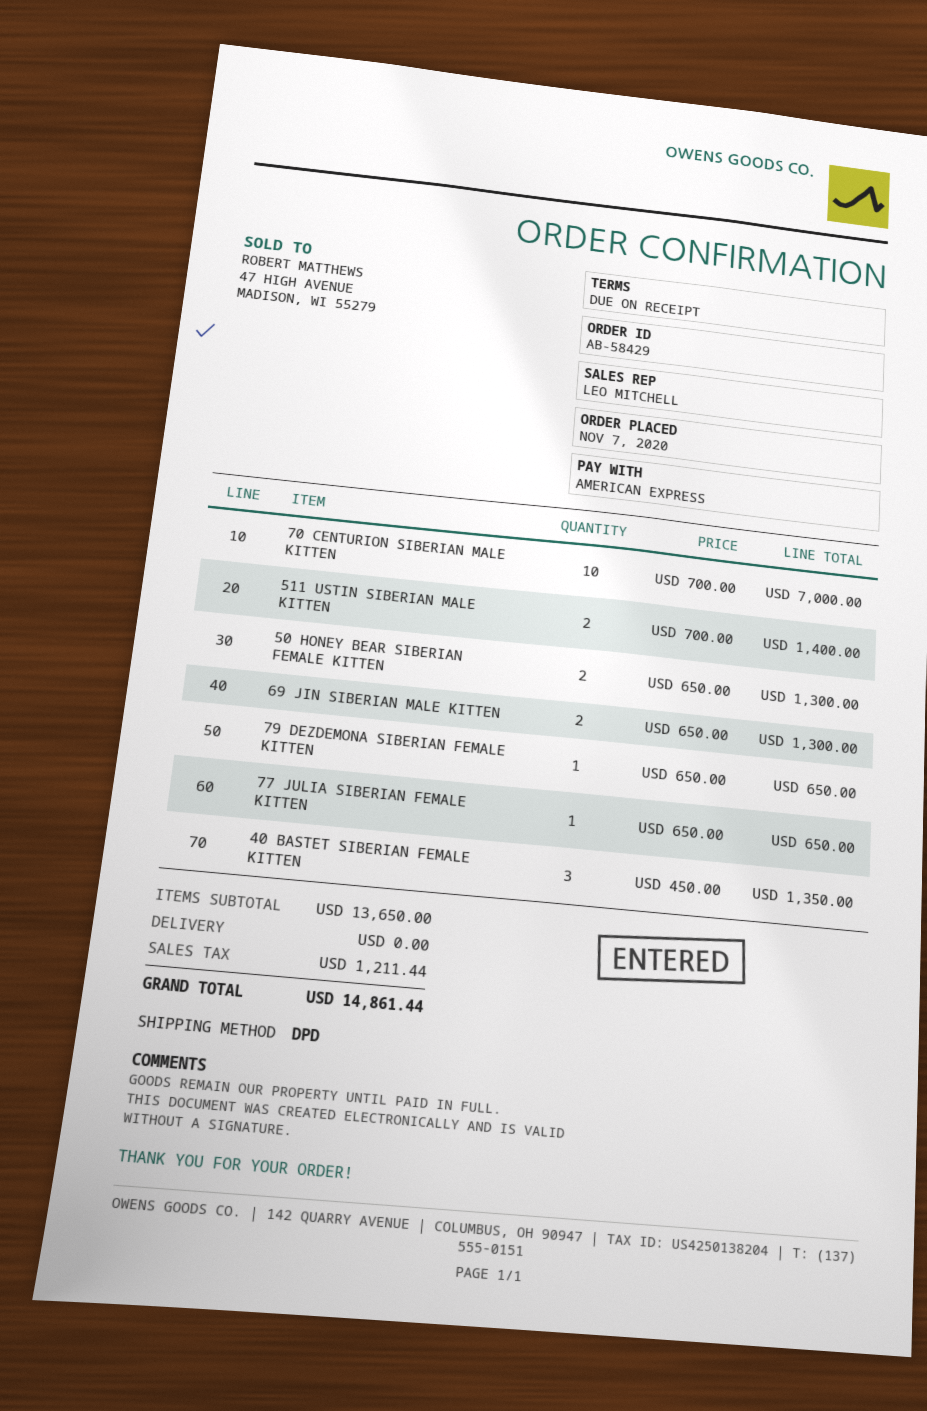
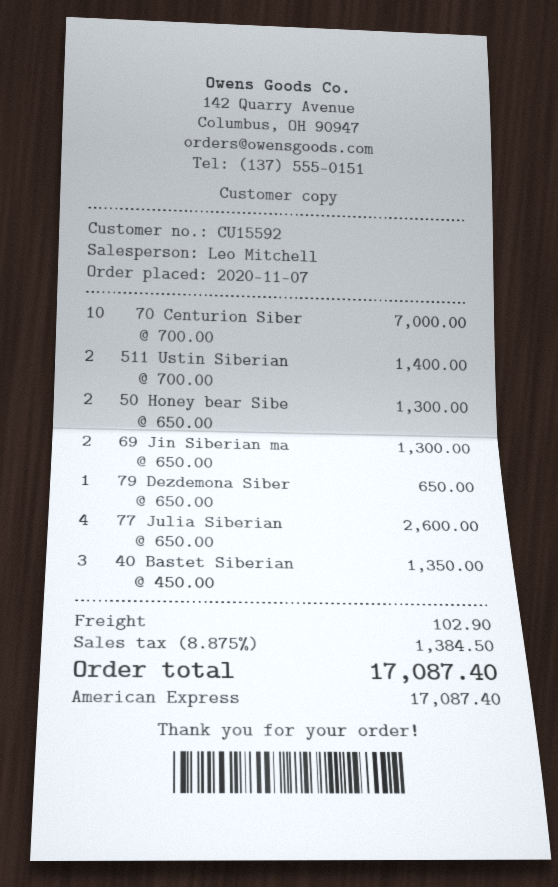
77 JULIA SIBERIAN FEMALE KITTEN: 1 x 650.00 = 650.00 -> 4 x 650.00 = 2600.00
shipping: 0.00 -> 102.90
tax: 1211.44 -> 1384.50
total: 14861.44 -> 17087.40

